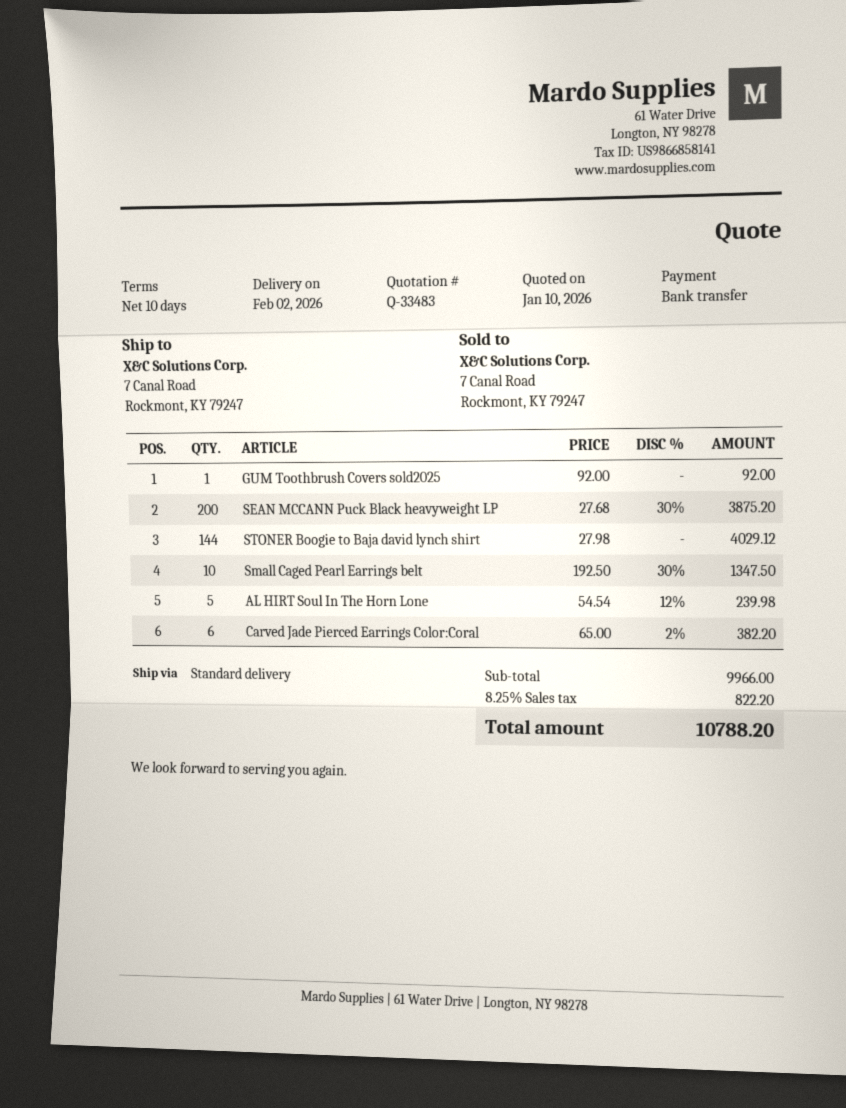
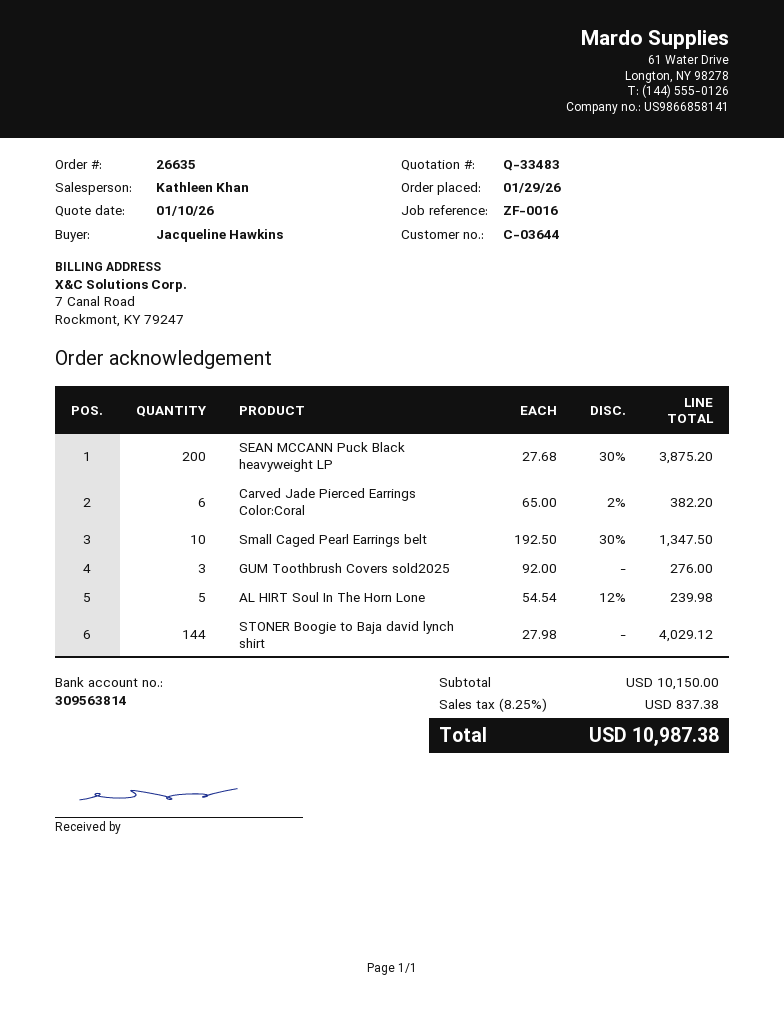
GUM Toothbrush Covers sold2025: 1 x 92.00 = 92.00 -> 3 x 92.00 = 276.00
subtotal: 9966.00 -> 10150.00
tax: 8.25% = 822.20 -> 8.25% = 837.38
total: 10788.20 -> 10987.38

